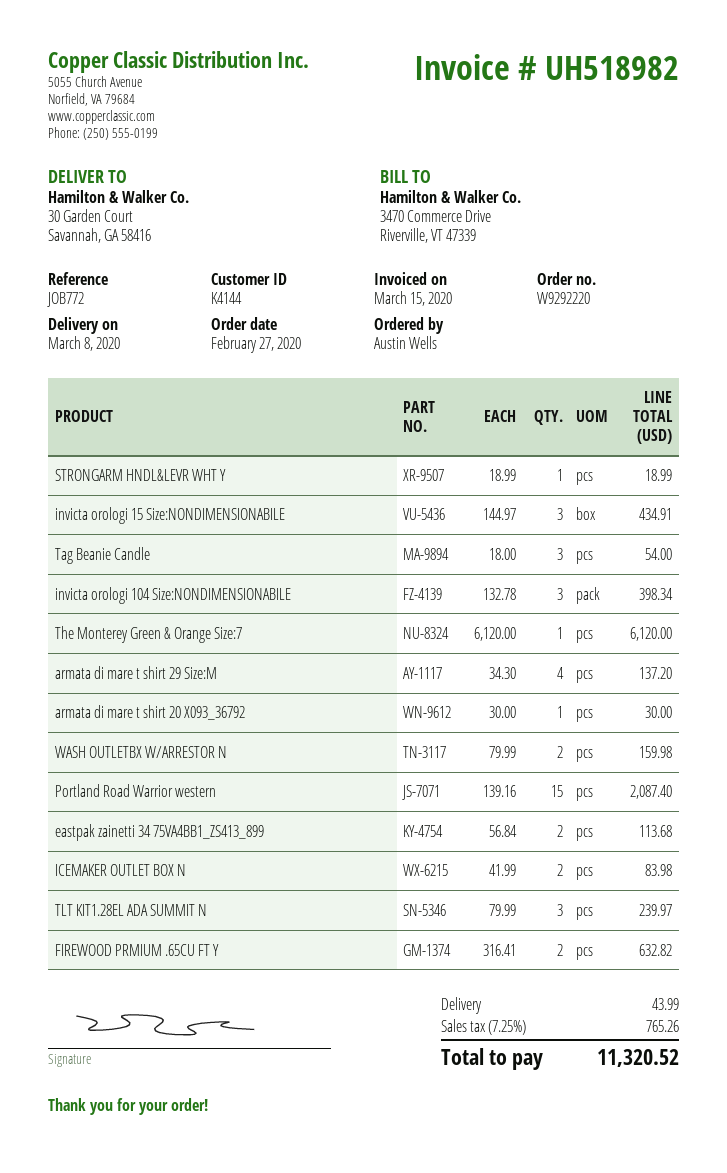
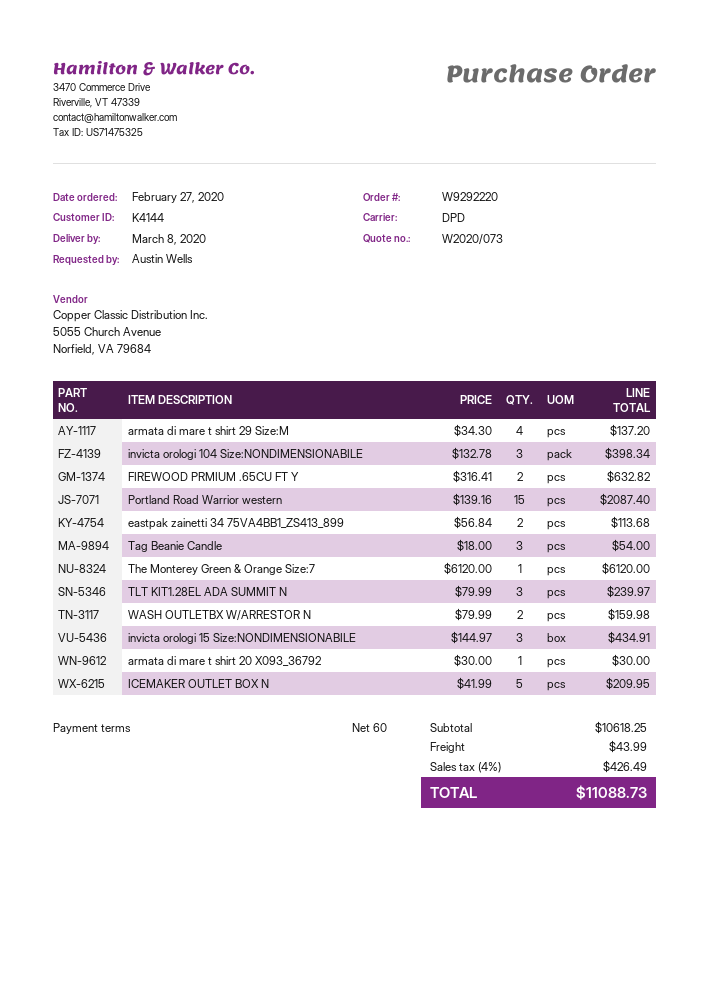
STRONGARM HNDL&LEVR WHT Y: 1 x 18.99 = 18.99 -> none
ICEMAKER OUTLET BOX N: 2 x 41.99 = 83.98 -> 5 x 41.99 = 209.95
tax: 7.25% = 765.26 -> 4% = 426.49
total: 11320.52 -> 11088.73

